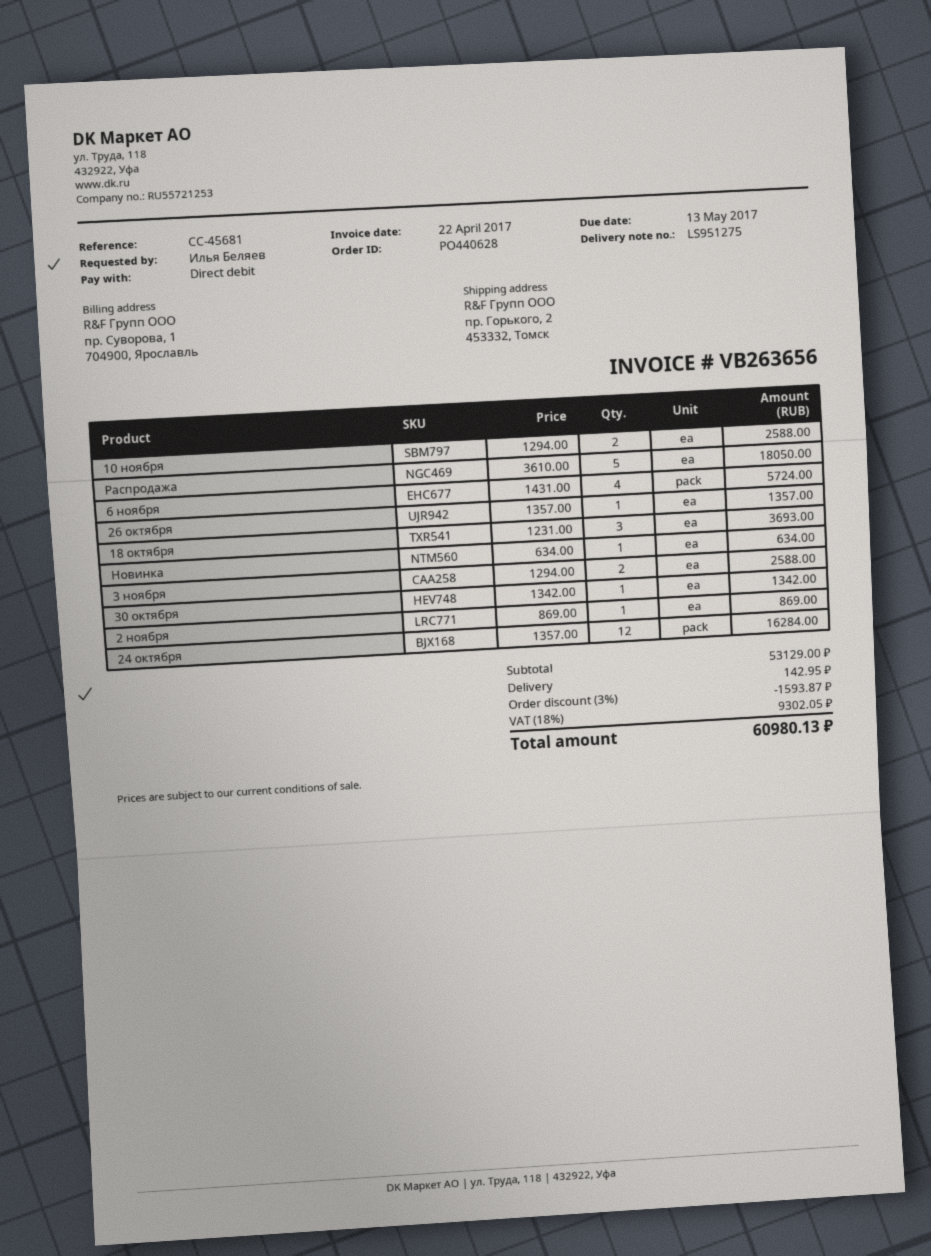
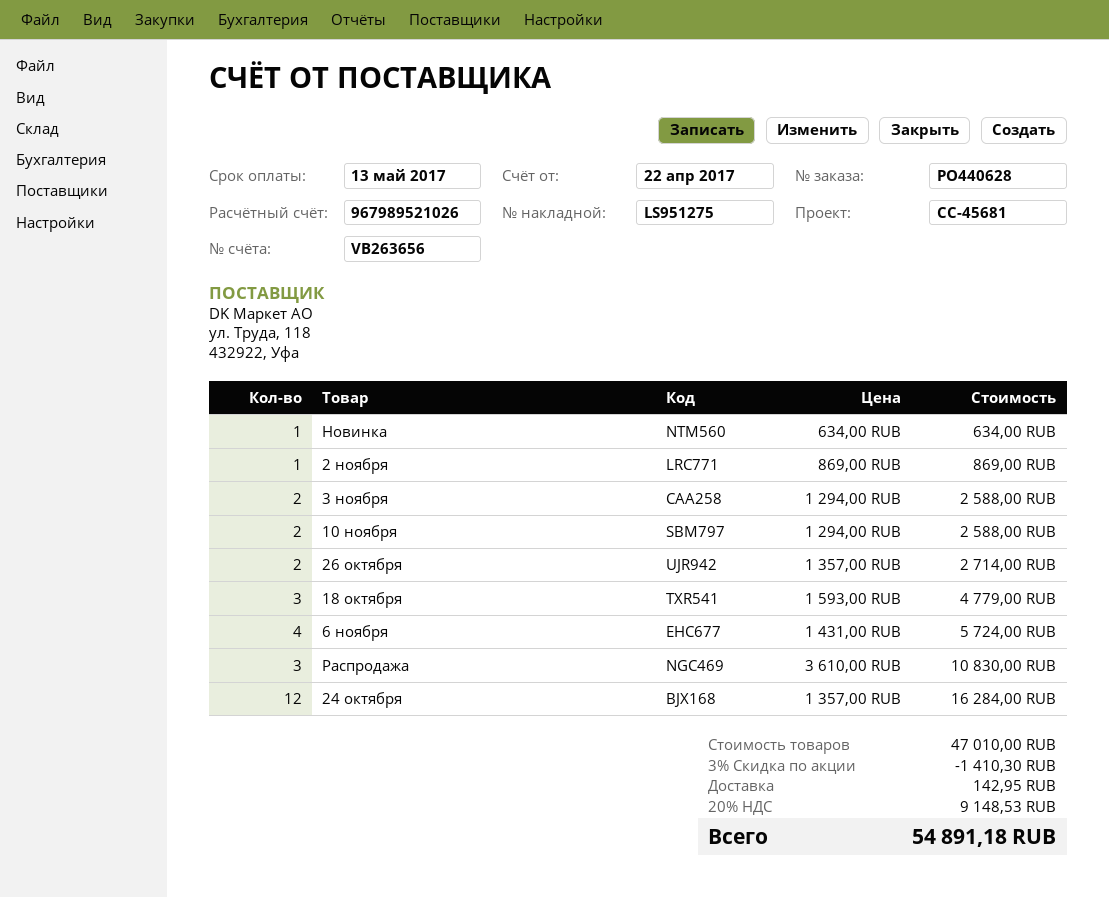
Распродажа: 5 x 3610.00 = 18050.00 -> 3 x 3610.00 = 10830.00
26 октября: 1 x 1357.00 = 1357.00 -> 2 x 1357.00 = 2714.00
18 октября: 3 x 1231.00 = 3693.00 -> 3 x 1593.00 = 4779.00
30 октября: 1 x 1342.00 = 1342.00 -> none
subtotal: 53129.00 -> 47010.00
discount: 3% = 1593.87 -> 3% = 1410.30
tax: 18% = 9302.05 -> 20% = 9148.53
total: 60980.13 -> 54891.18

